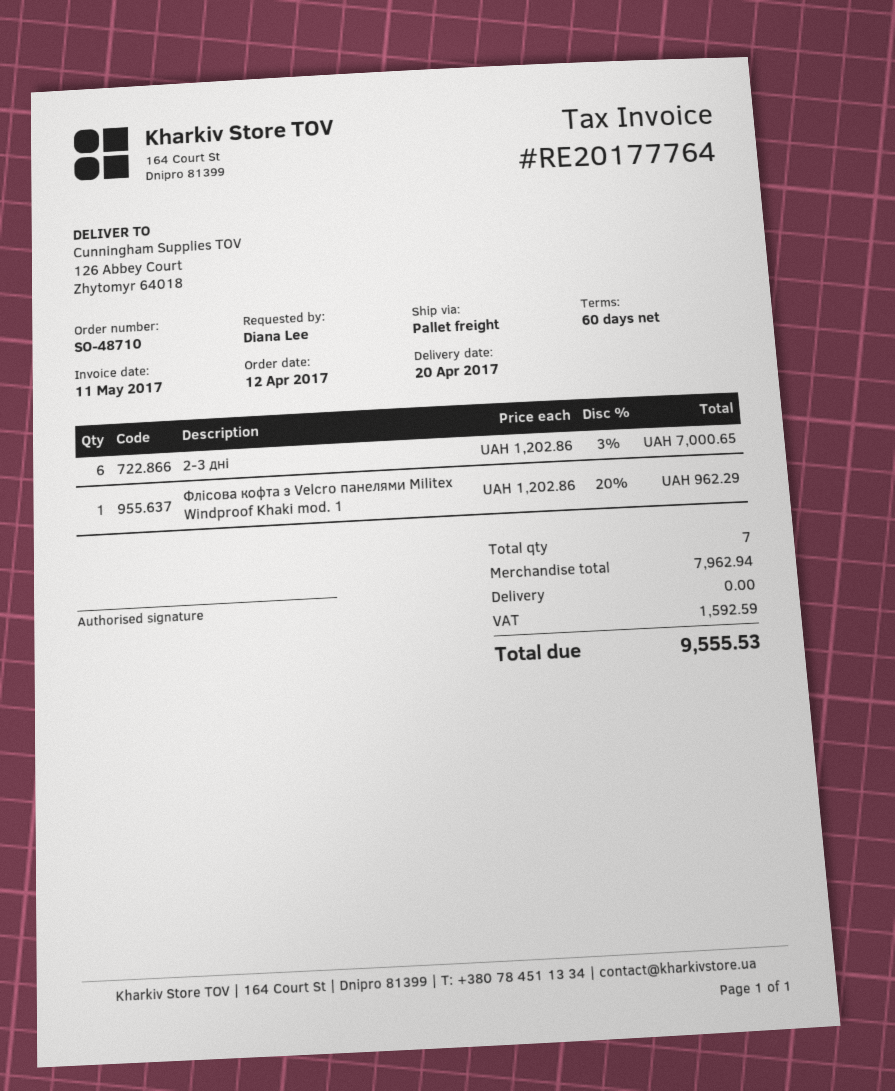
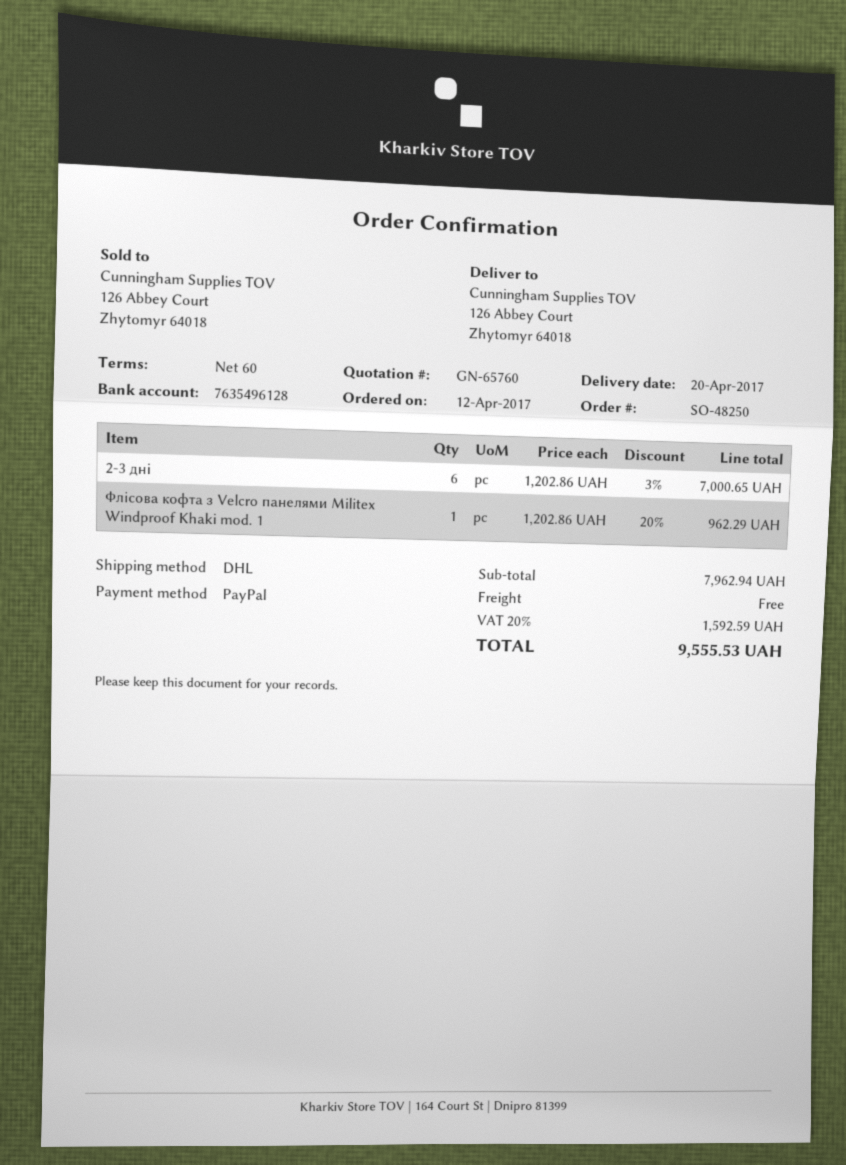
order number: SO-48710 -> SO-48250
shipping method: pallet freight -> DHL

